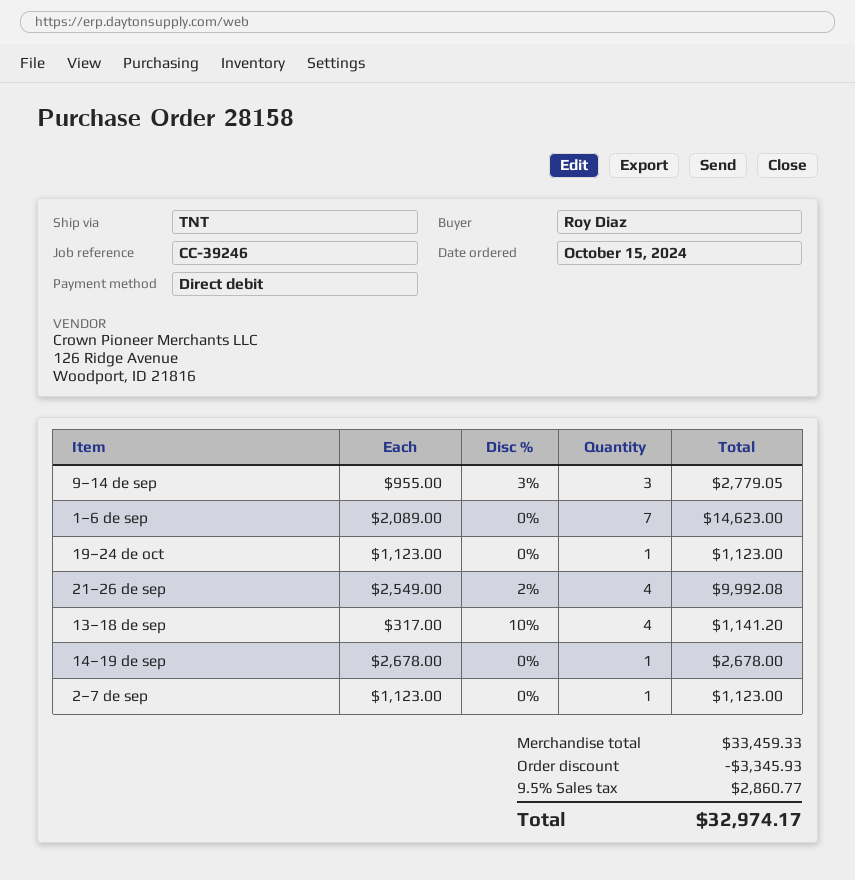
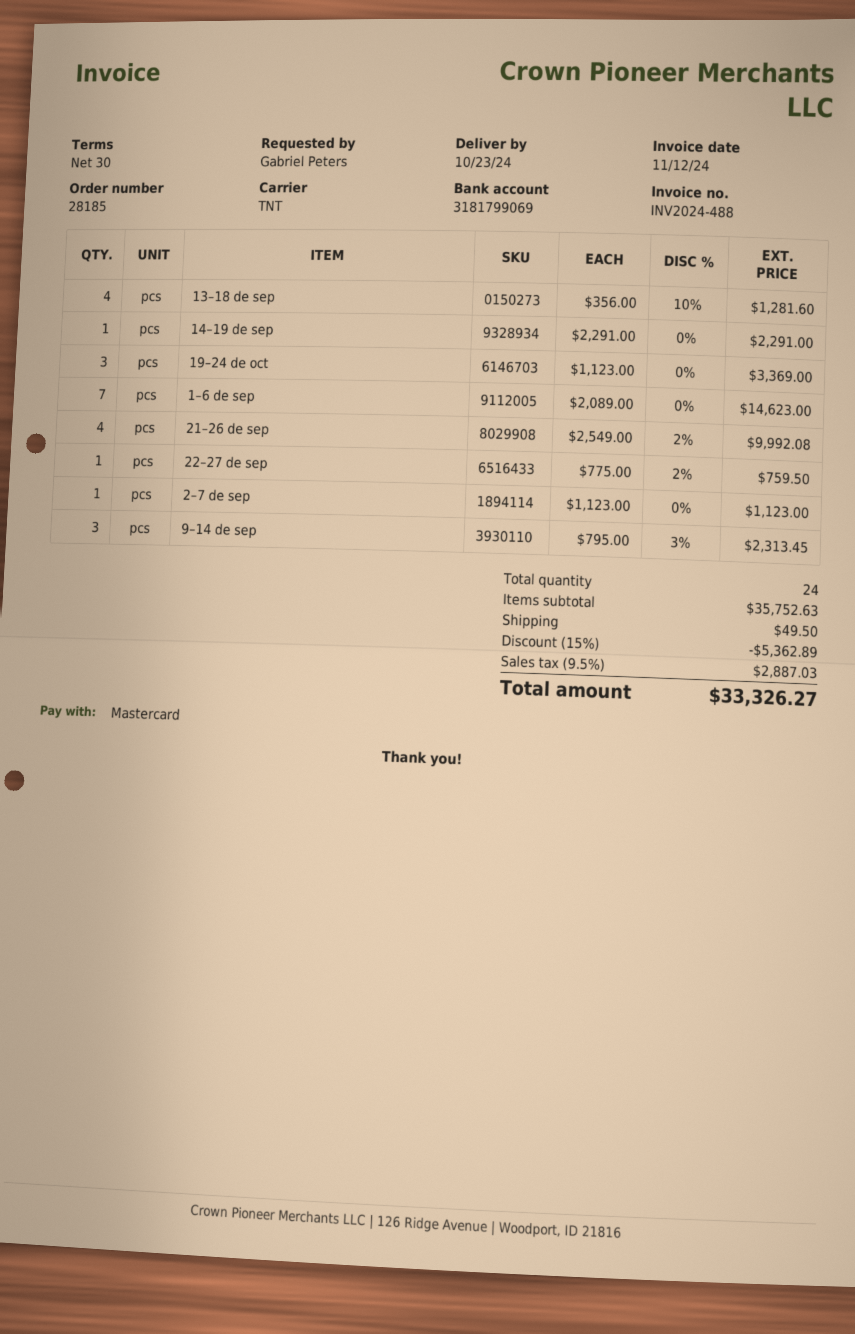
order number: 28158 -> 28185
ordered by: Roy Diaz -> Gabriel Peters
payment method: direct debit -> Mastercard
9–14 de sep: 3 x 955.00 - 3% = 2779.05 -> 3 x 795.00 - 3% = 2313.45
19–24 de oct: 1 x 1123.00 = 1123.00 -> 3 x 1123.00 = 3369.00
13–18 de sep: 4 x 317.00 - 10% = 1141.20 -> 4 x 356.00 - 10% = 1281.60
14–19 de sep: 1 x 2678.00 = 2678.00 -> 1 x 2291.00 = 2291.00
22–27 de sep: none -> 1 x 775.00 - 2% = 759.50
subtotal: 33459.33 -> 35752.63
discount: 3345.93 -> 5362.89
shipping: none -> 49.50
tax: 9.5% = 2860.77 -> 9.5% = 2887.03
total: 32974.17 -> 33326.27

